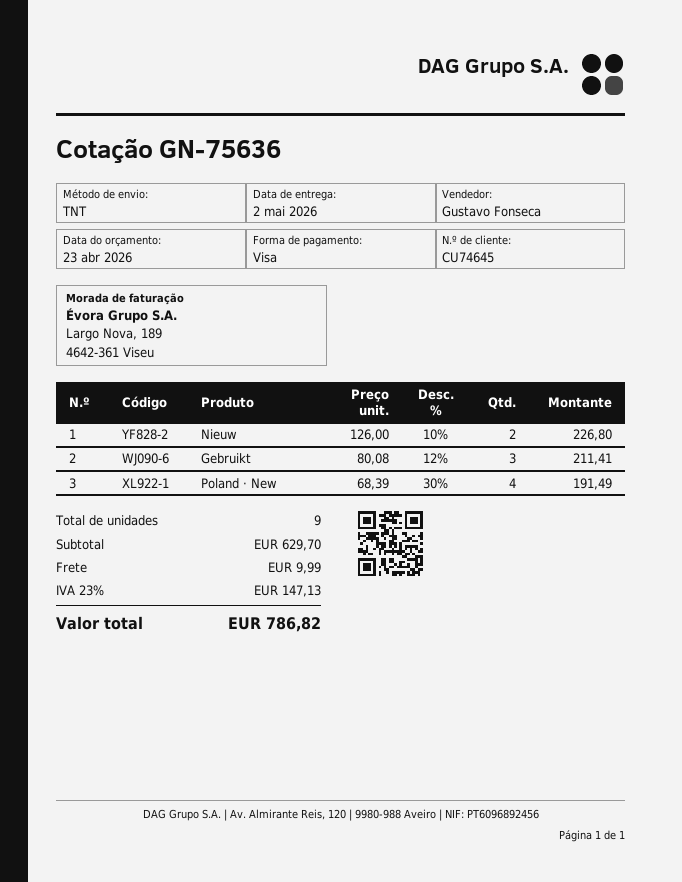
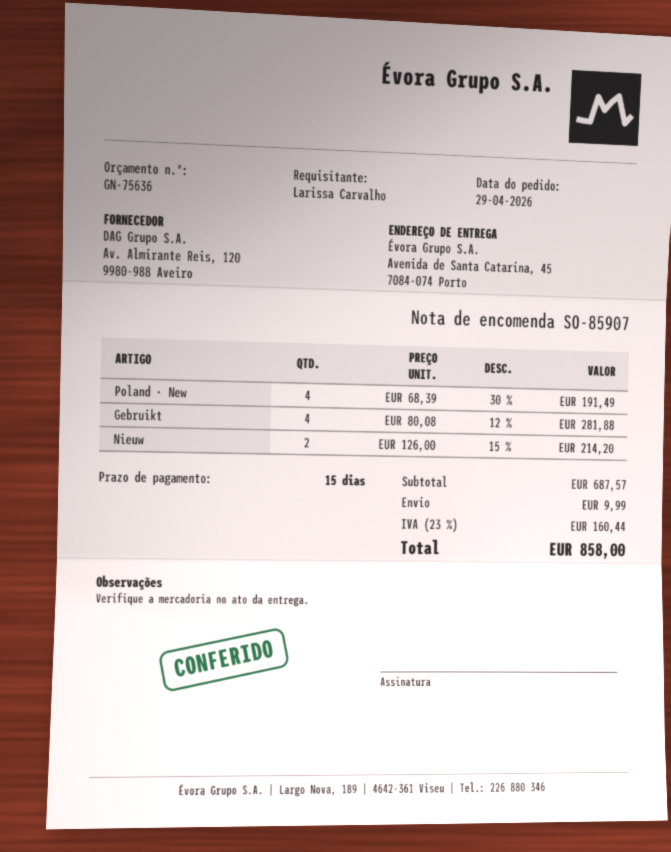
Nieuw: 2 x 126.00 - 10% = 226.80 -> 2 x 126.00 - 15% = 214.20
Gebruikt: 3 x 80.08 - 12% = 211.41 -> 4 x 80.08 - 12% = 281.88
subtotal: 629.70 -> 687.57
tax: 23% = 147.13 -> 23% = 160.44
total: 786.82 -> 858.00

